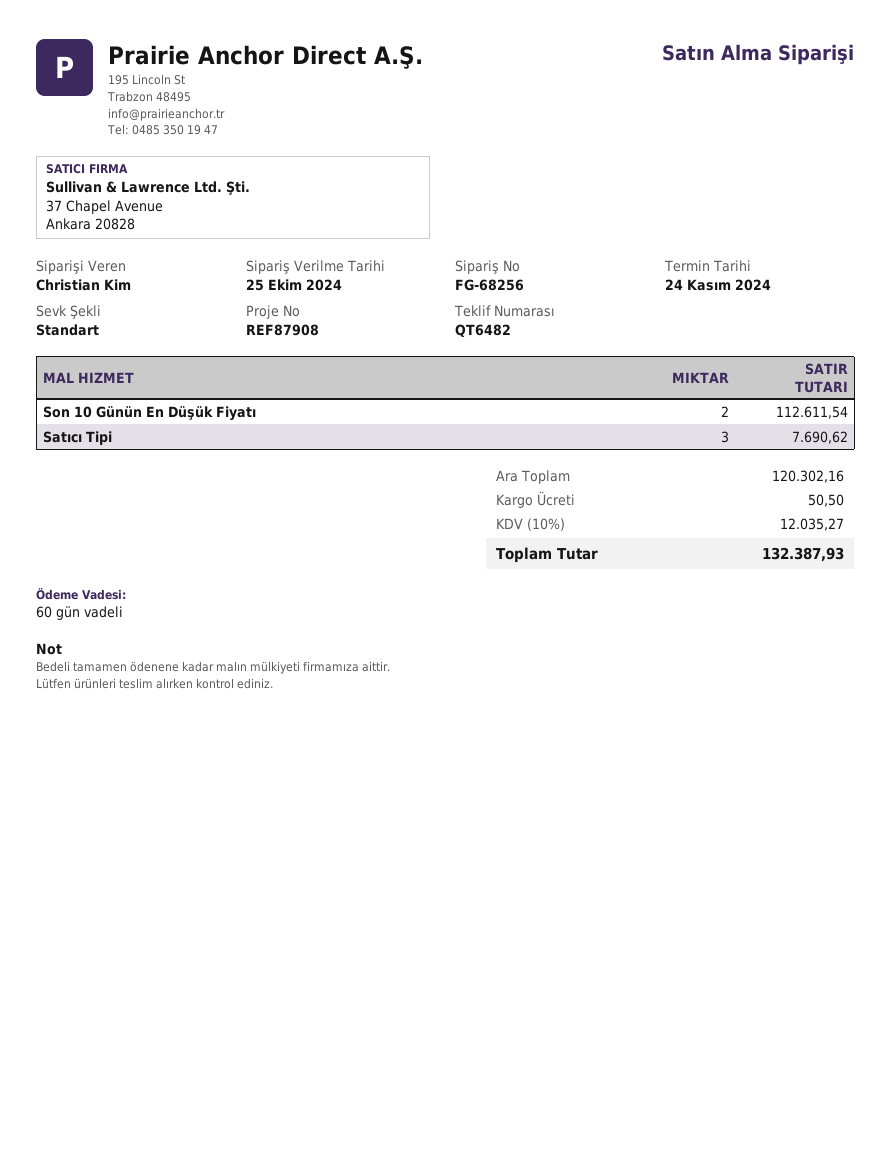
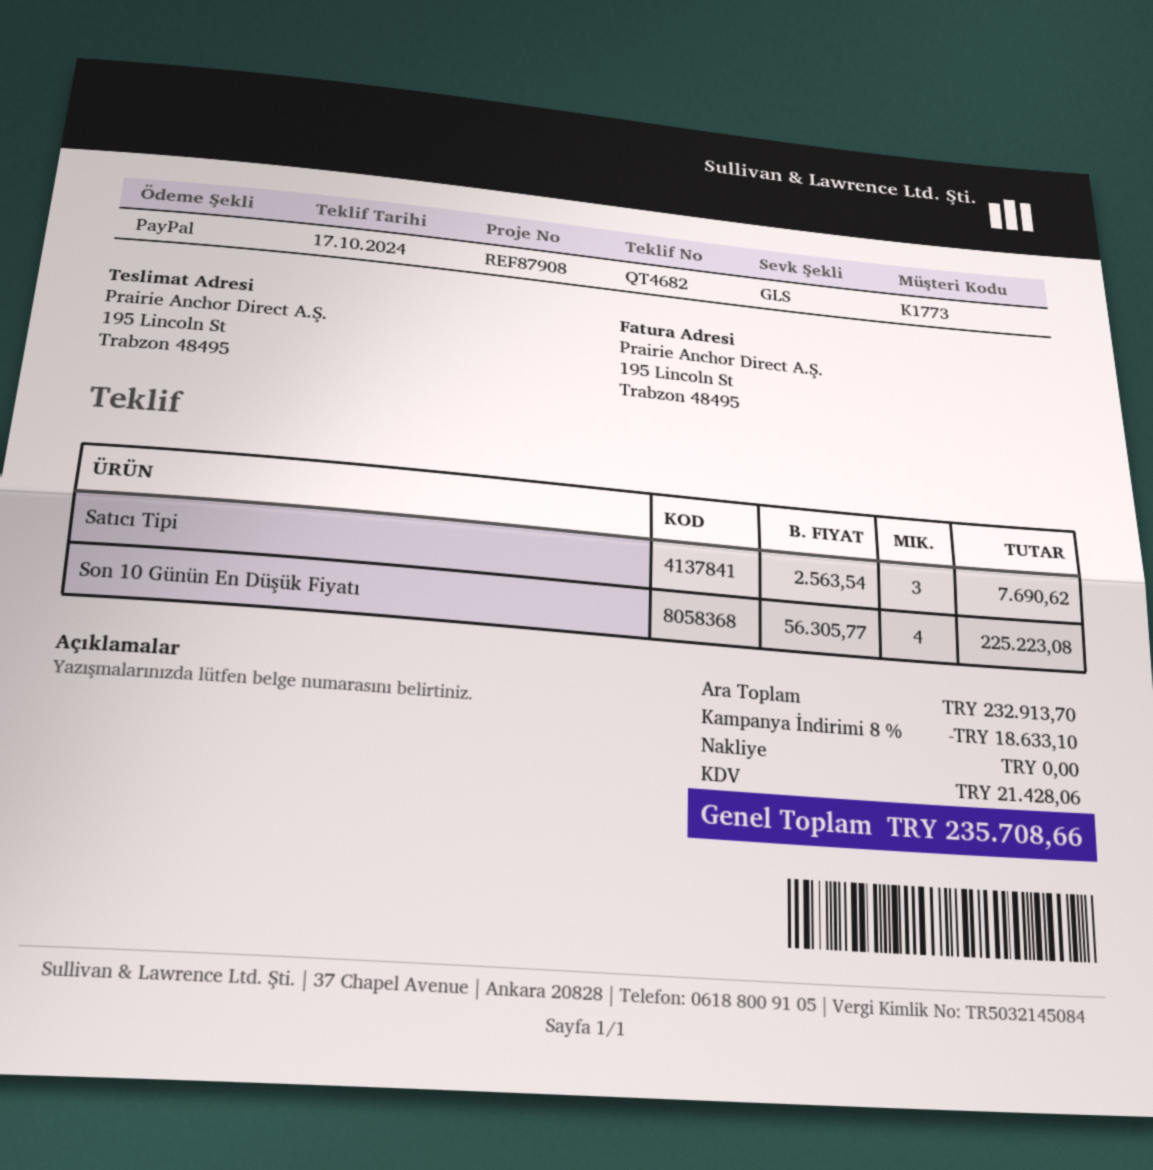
quote number: QT6482 -> QT4682
shipping method: standard -> GLS
Son 10 Günün En Düşük Fiyatı: 2 for 112611.54 -> 4 for 225223.08
subtotal: 120302.16 -> 232913.70
discount: none -> 8% = 18633.10
shipping: 50.50 -> 0.00
tax: 12035.27 -> 21428.06
total: 132387.93 -> 235708.66

